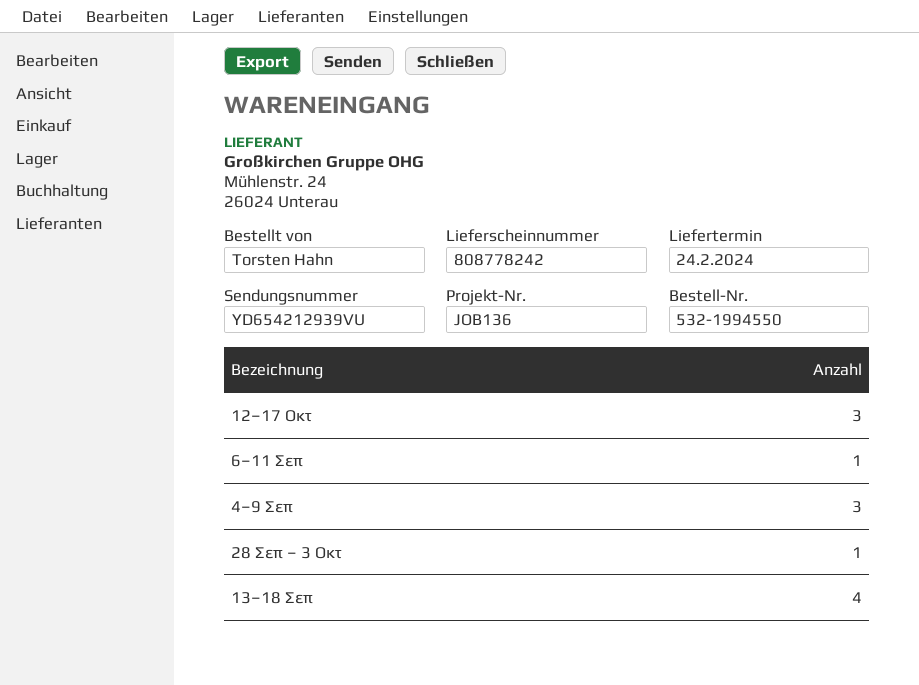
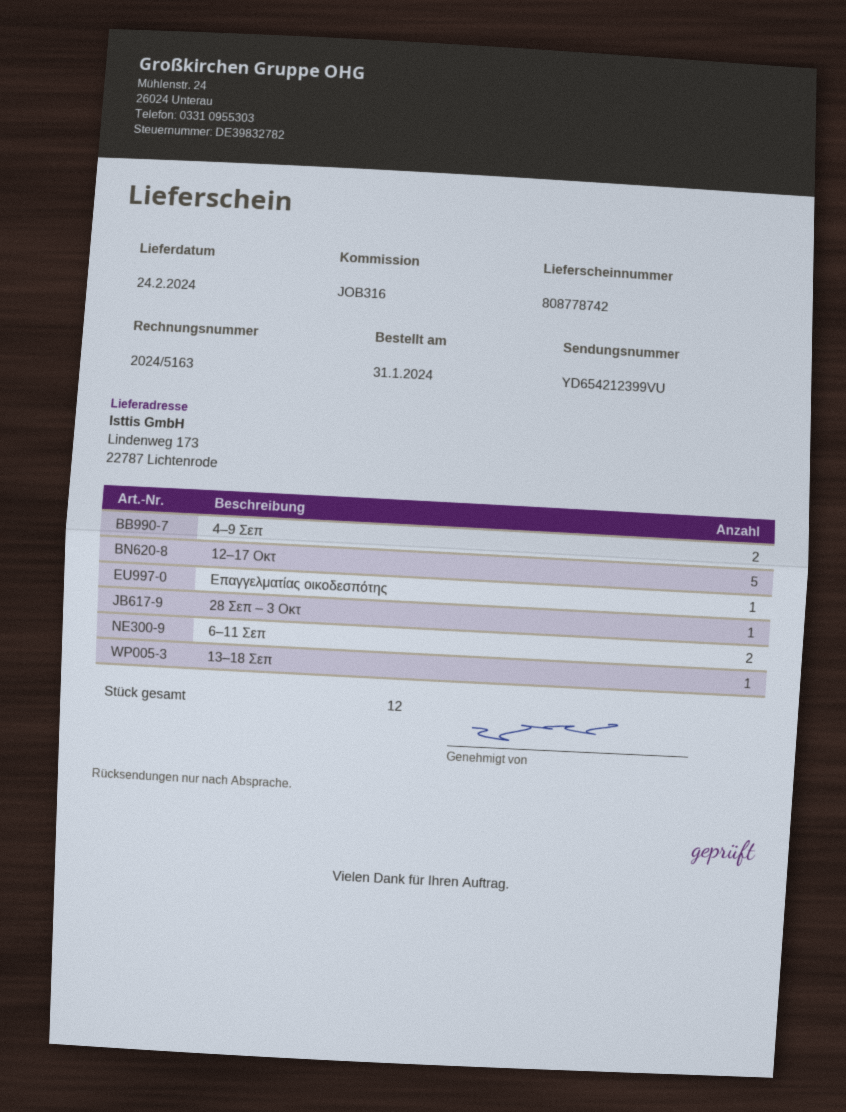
delivery note number: 808778242 -> 808778742
reference: JOB136 -> JOB316
tracking number: YD654212939VU -> YD654212399VU
12–17 Οκτ: 3 -> 5
6–11 Σεπ: 1 -> 2
4–9 Σεπ: 3 -> 2
13–18 Σεπ: 4 -> 1
Επαγγελματίας οικοδεσπότης: none -> 1

